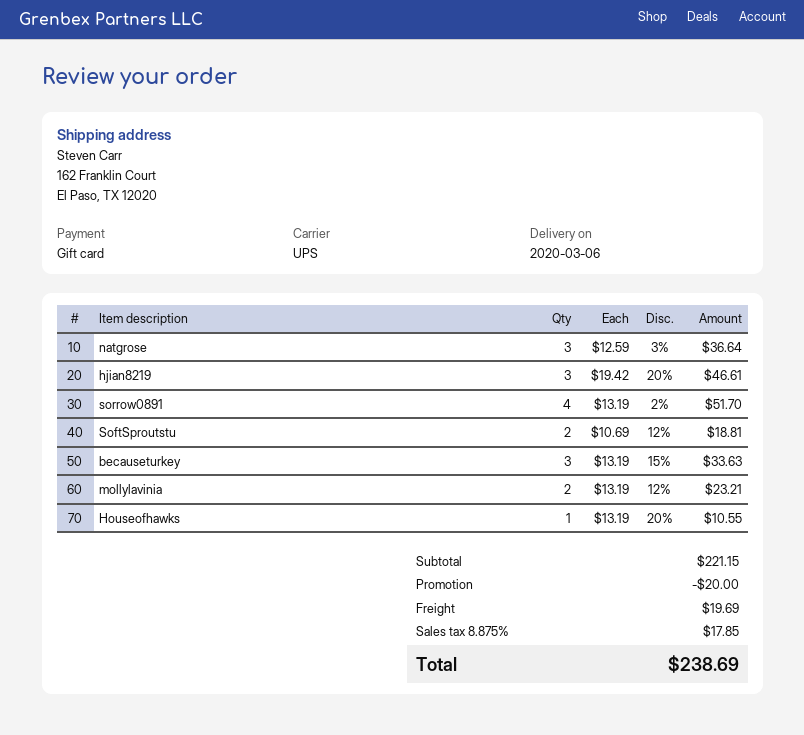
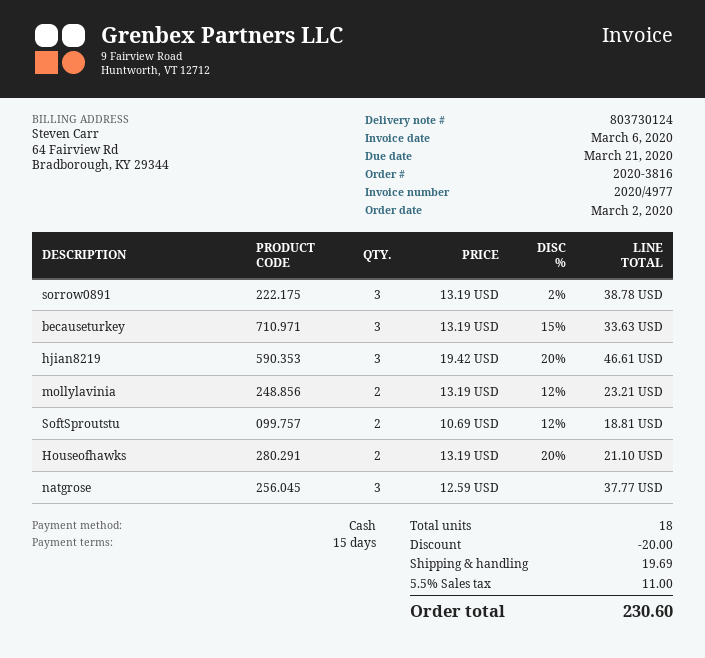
payment method: gift card -> cash
natgrose: 3 x 12.59 - 3% = 36.64 -> 3 x 12.59 = 37.77
sorrow0891: 4 x 13.19 - 2% = 51.70 -> 3 x 13.19 - 2% = 38.78
Houseofhawks: 1 x 13.19 - 20% = 10.55 -> 2 x 13.19 - 20% = 21.10
tax: 8.875% = 17.85 -> 5.5% = 11.00
total: 238.69 -> 230.60

